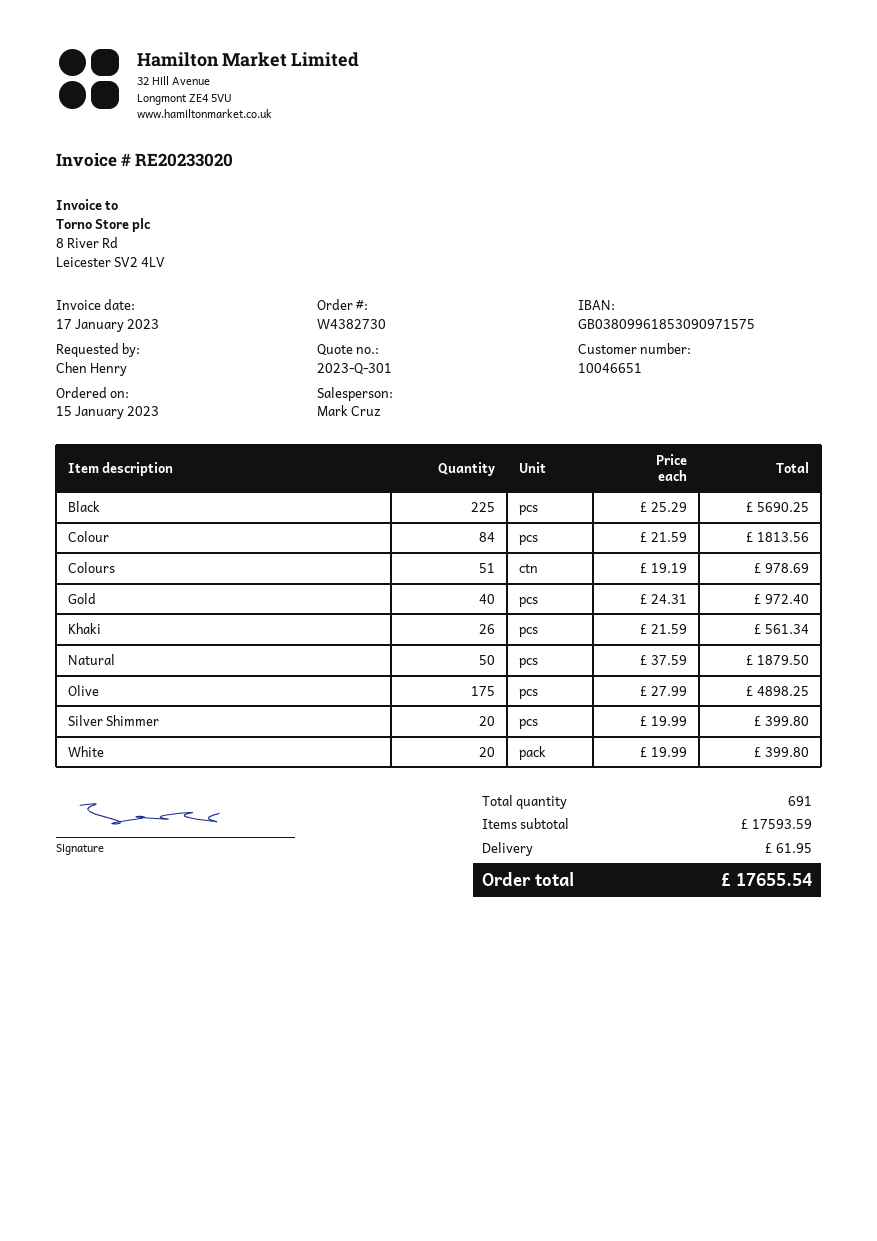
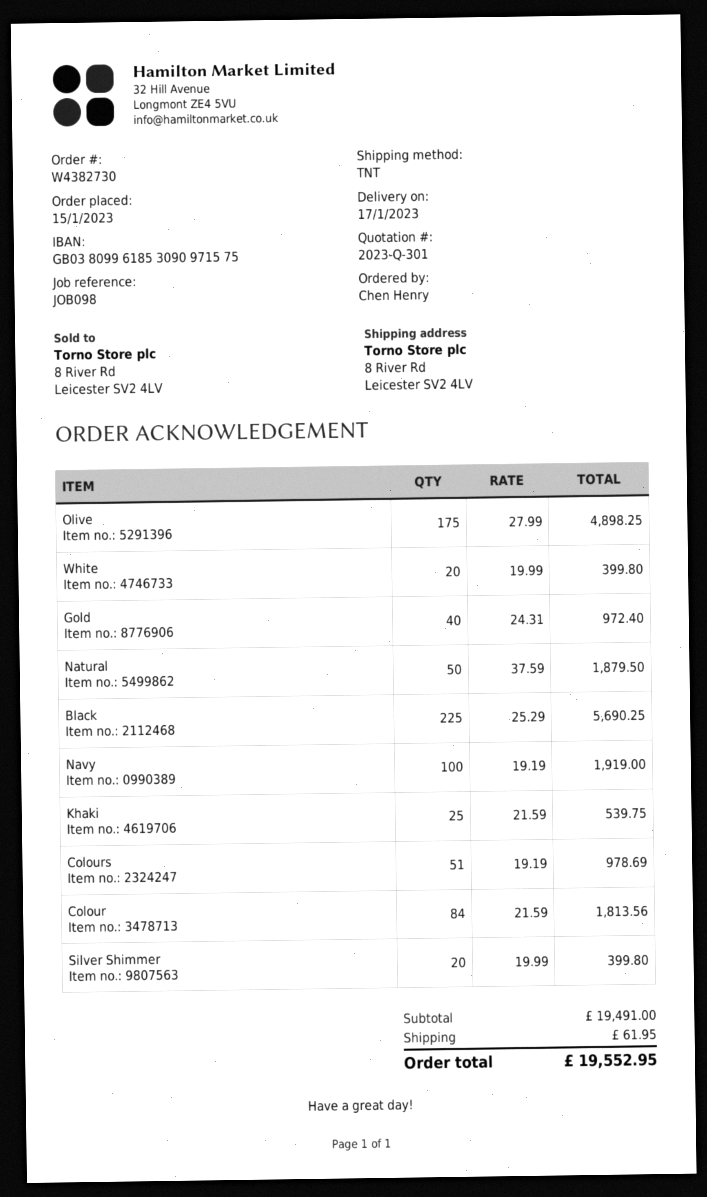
Khaki: 26 x 21.59 = 561.34 -> 25 x 21.59 = 539.75
Navy: none -> 100 x 19.19 = 1919.00
subtotal: 17593.59 -> 19491.00
total: 17655.54 -> 19552.95

